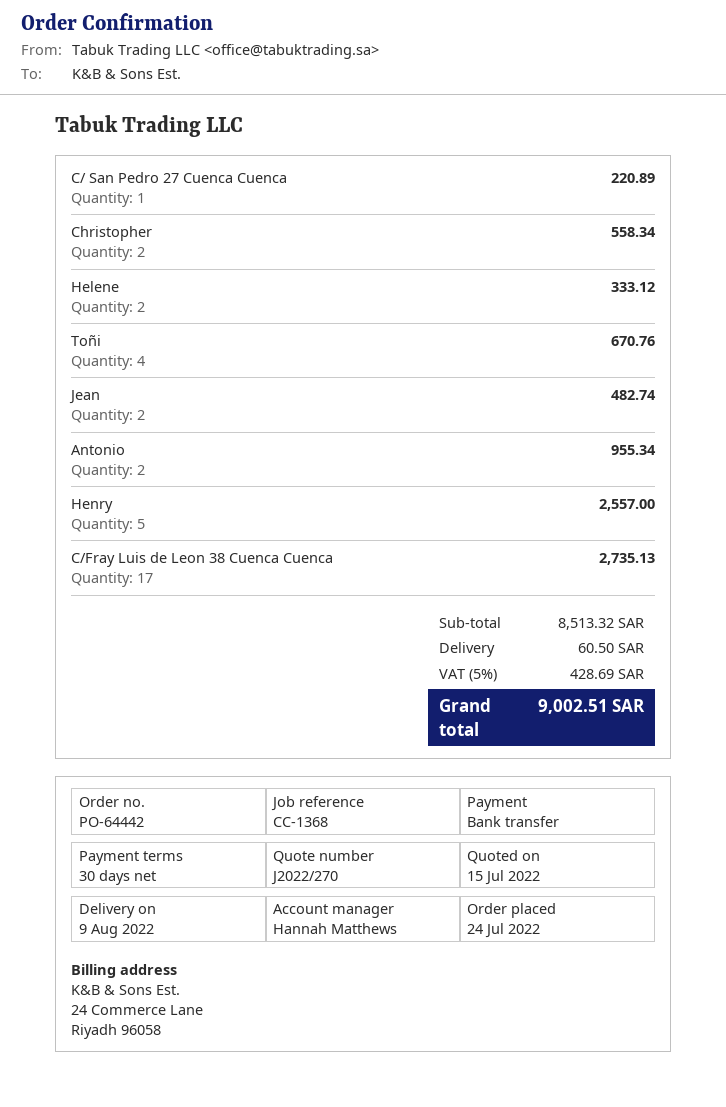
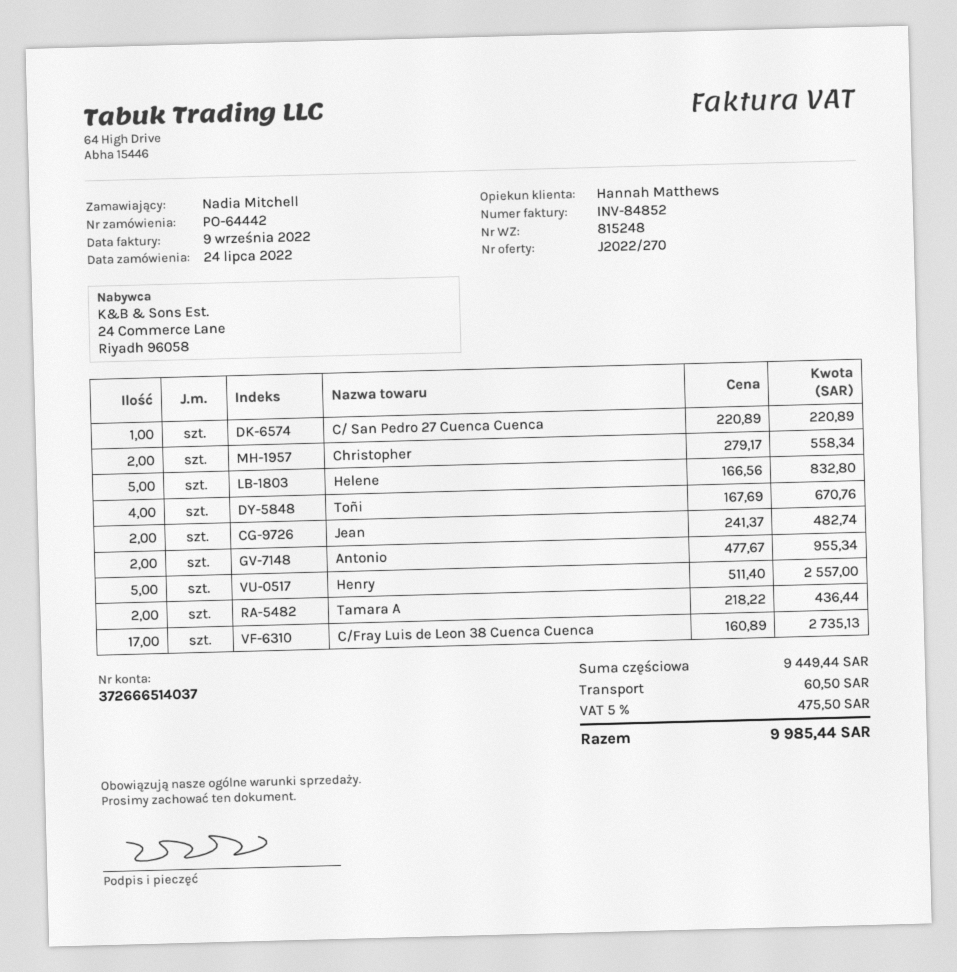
Helene: 2 for 333.12 -> 5 for 832.80
Tamara A: none -> 2 for 436.44
subtotal: 8513.32 -> 9449.44
tax: 5% = 428.69 -> 5% = 475.50
total: 9002.51 -> 9985.44

